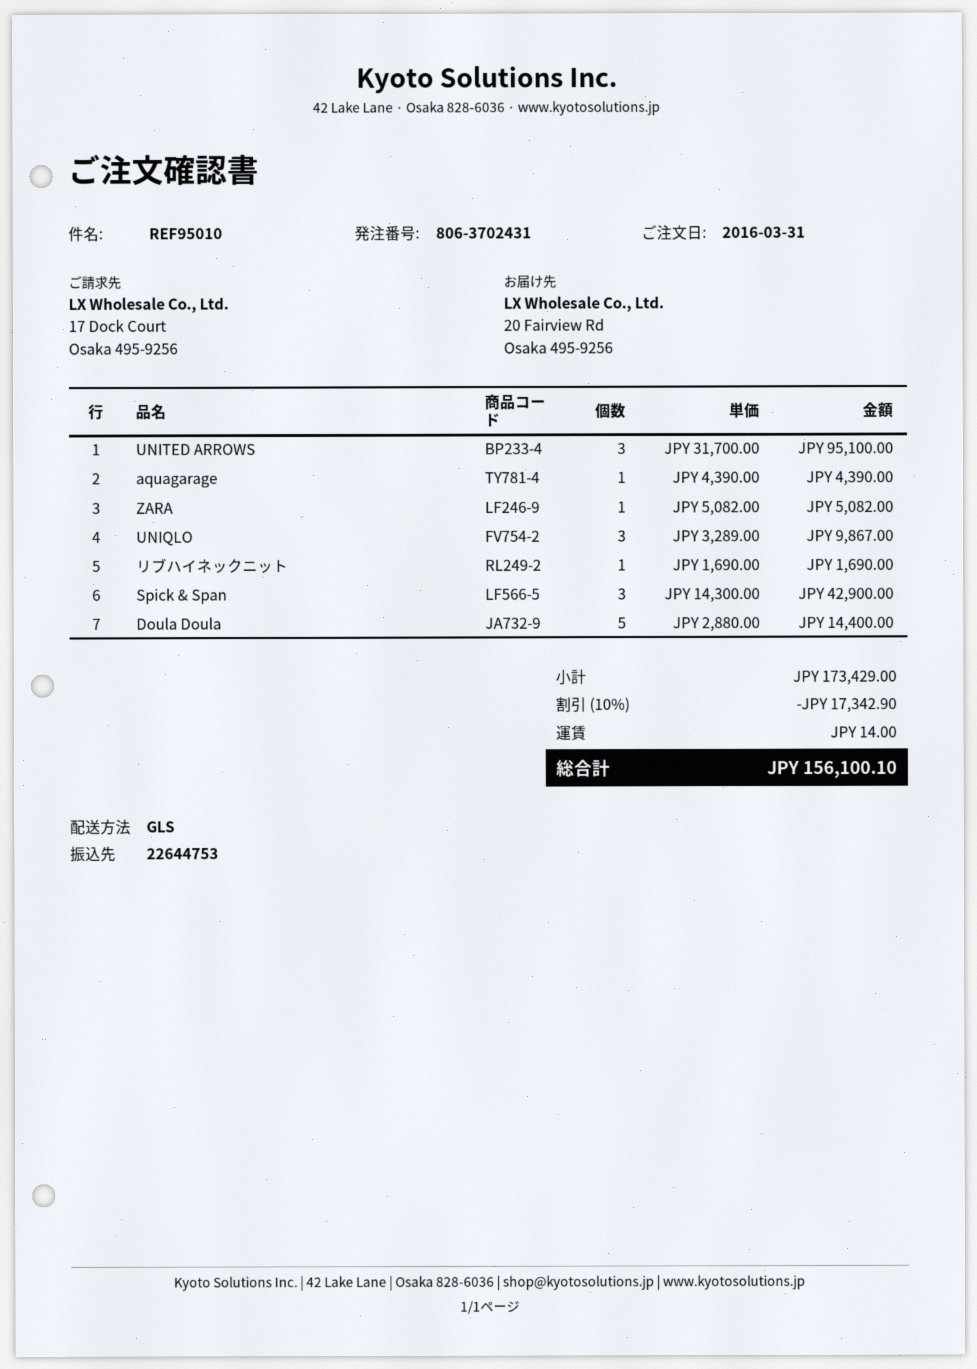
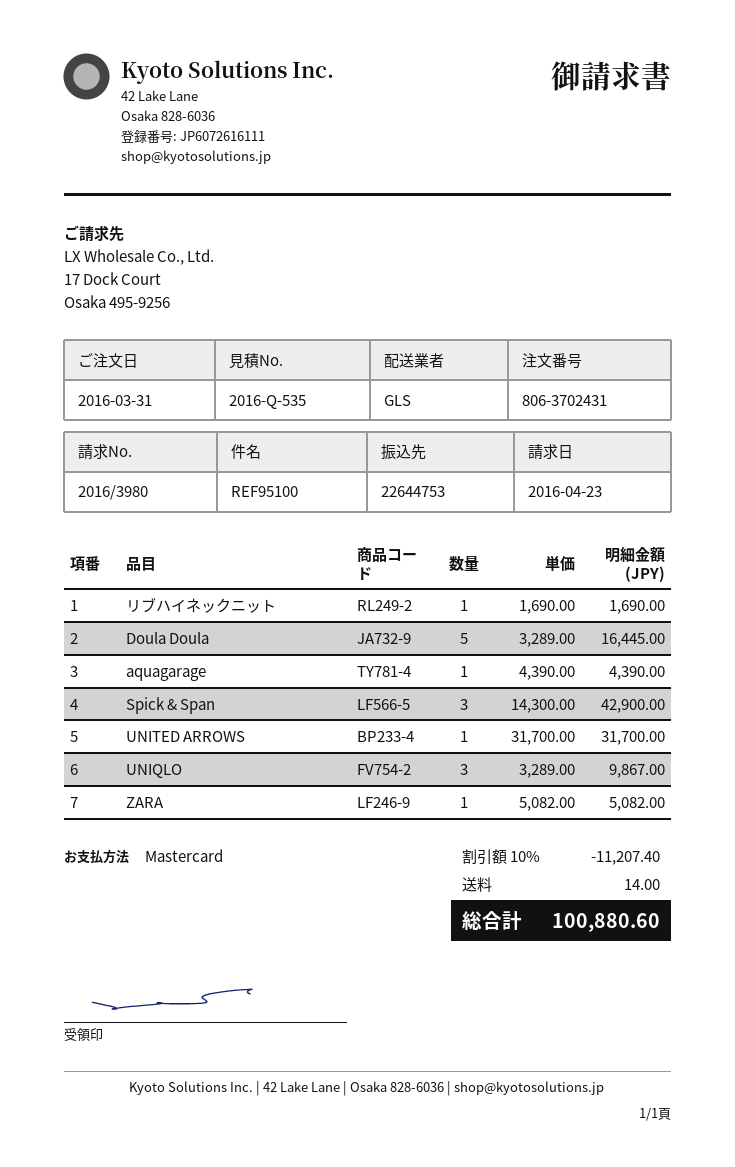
reference: REF95010 -> REF95100
UNITED ARROWS: 3 x 31700.00 = 95100.00 -> 1 x 31700.00 = 31700.00
Doula Doula: 5 x 2880.00 = 14400.00 -> 5 x 3289.00 = 16445.00
discount: 10% = 17342.90 -> 10% = 11207.40
total: 156100.10 -> 100880.60

